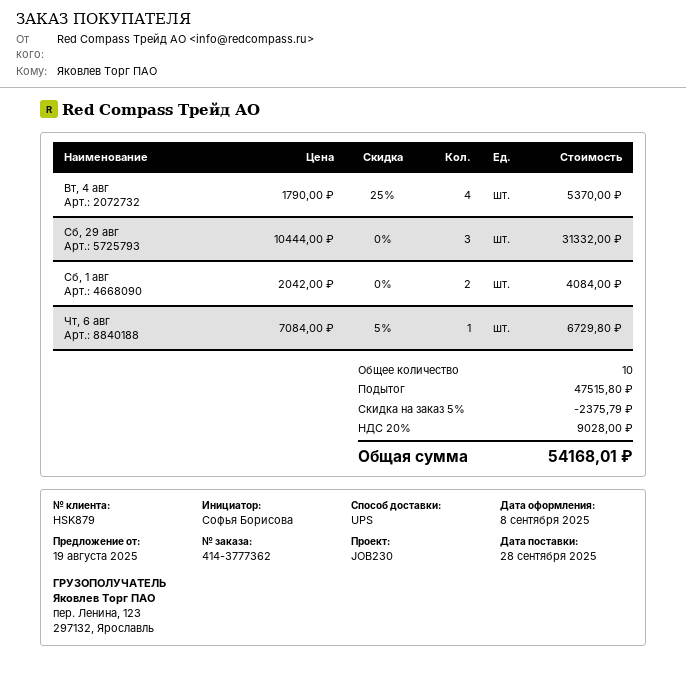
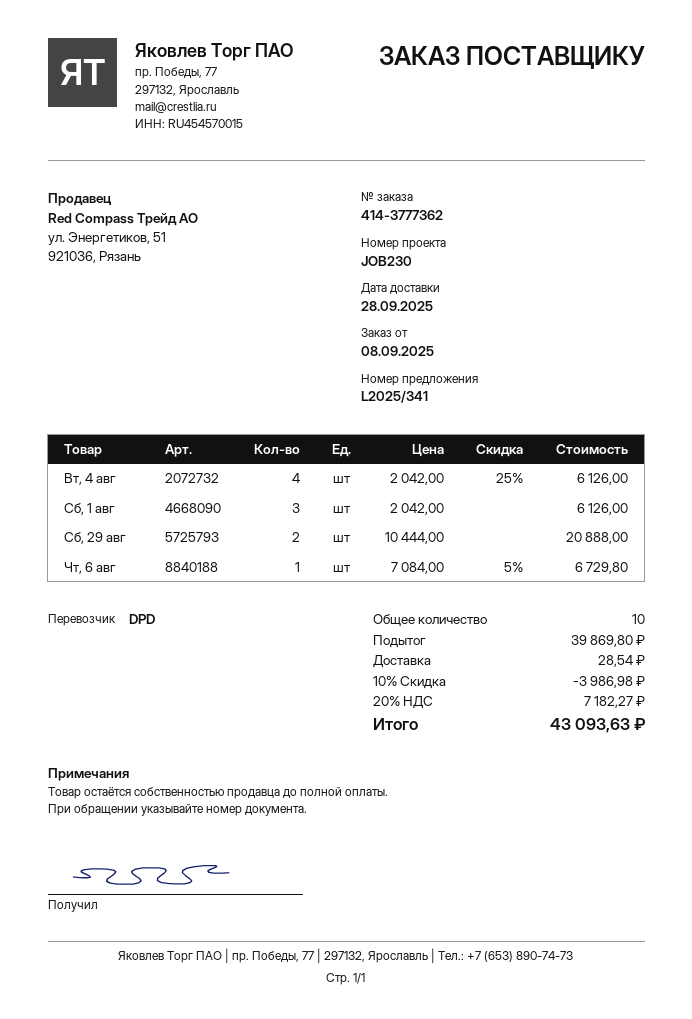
shipping method: UPS -> DPD
Вт, 4 авг: 4 x 1790.00 - 25% = 5370.00 -> 4 x 2042.00 - 25% = 6126.00
Сб, 29 авг: 3 x 10444.00 = 31332.00 -> 2 x 10444.00 = 20888.00
Сб, 1 авг: 2 x 2042.00 = 4084.00 -> 3 x 2042.00 = 6126.00
subtotal: 47515.80 -> 39869.80
discount: 5% = 2375.79 -> 10% = 3986.98
shipping: none -> 28.54
tax: 20% = 9028.00 -> 20% = 7182.27
total: 54168.01 -> 43093.63

